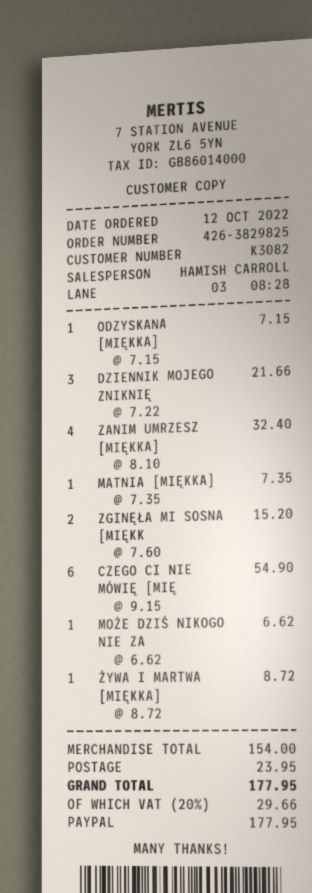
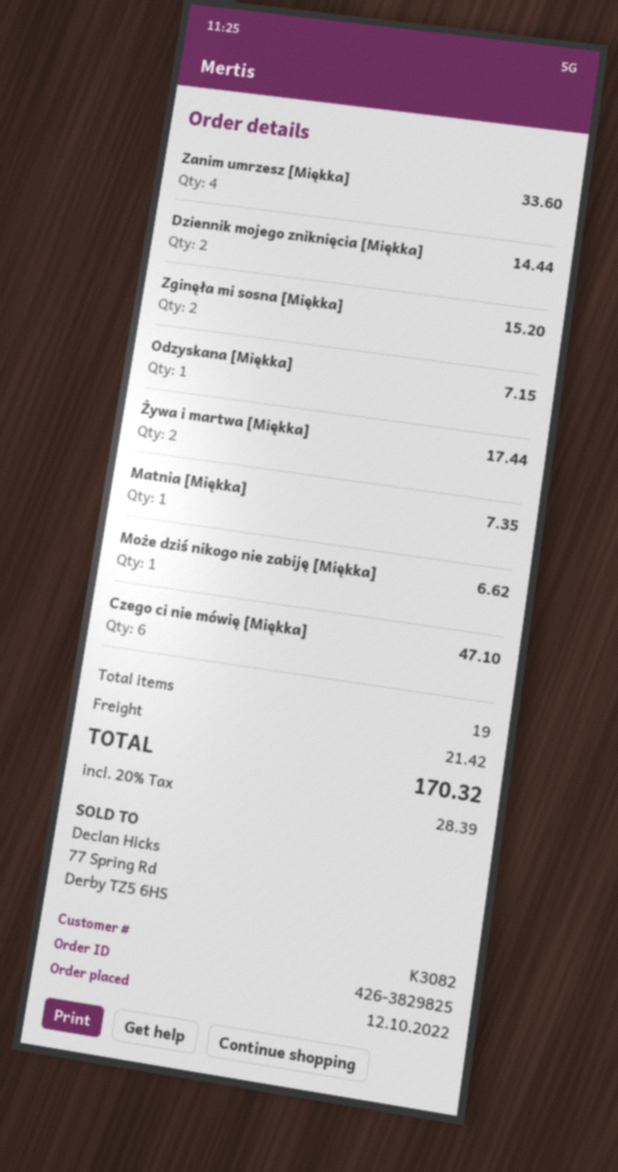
DZIENNIK MOJEGO ZNIKNIĘ: 3 for 21.66 -> 2 for 14.44
ZANIM UMRZESZ [MIĘKKA]: 4 for 32.40 -> 4 for 33.60
CZEGO CI NIE MÓWIĘ [MIĘ: 6 for 54.90 -> 6 for 47.10
ŻYWA I MARTWA [MIĘKKA]: 1 for 8.72 -> 2 for 17.44
shipping: 23.95 -> 21.42
tax: 20% = 29.66 -> 20% = 28.39
total: 177.95 -> 170.32

